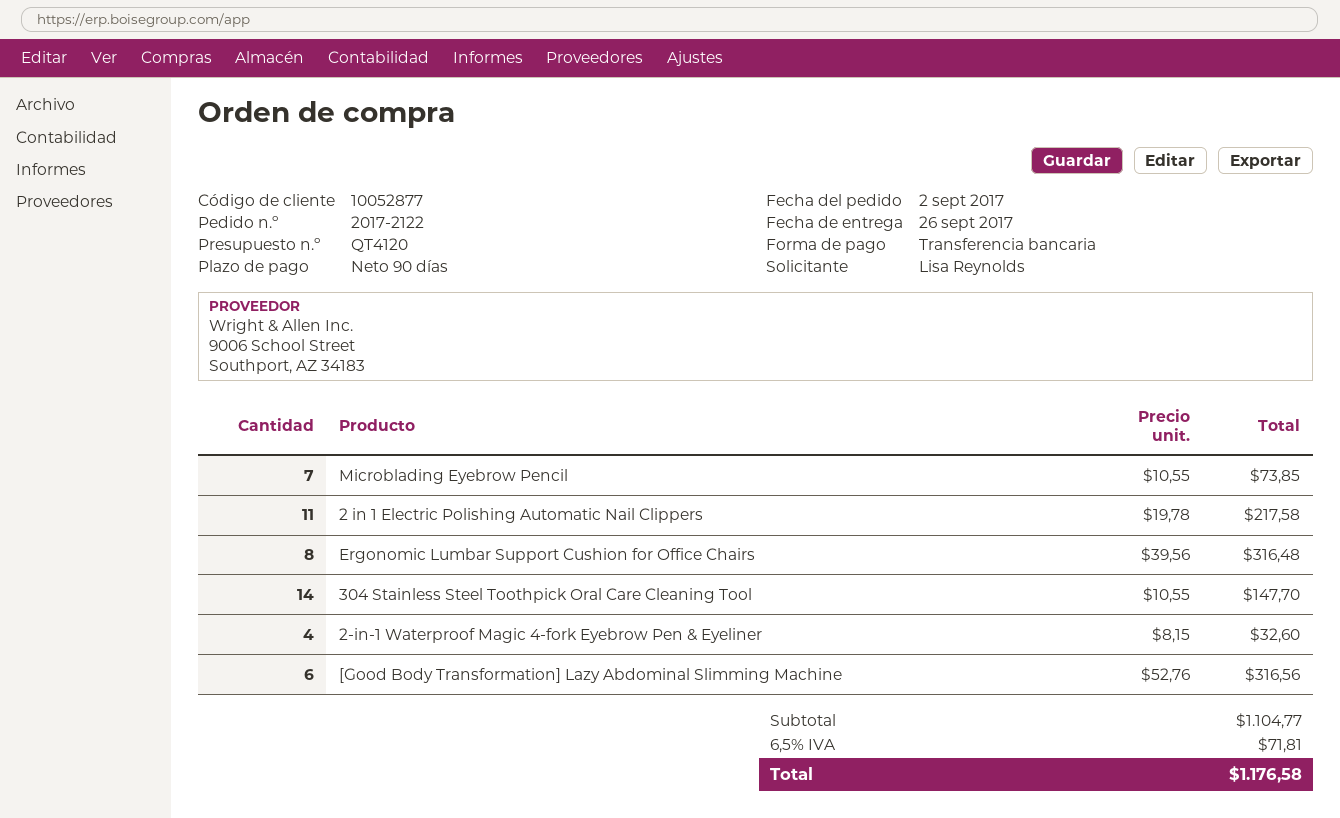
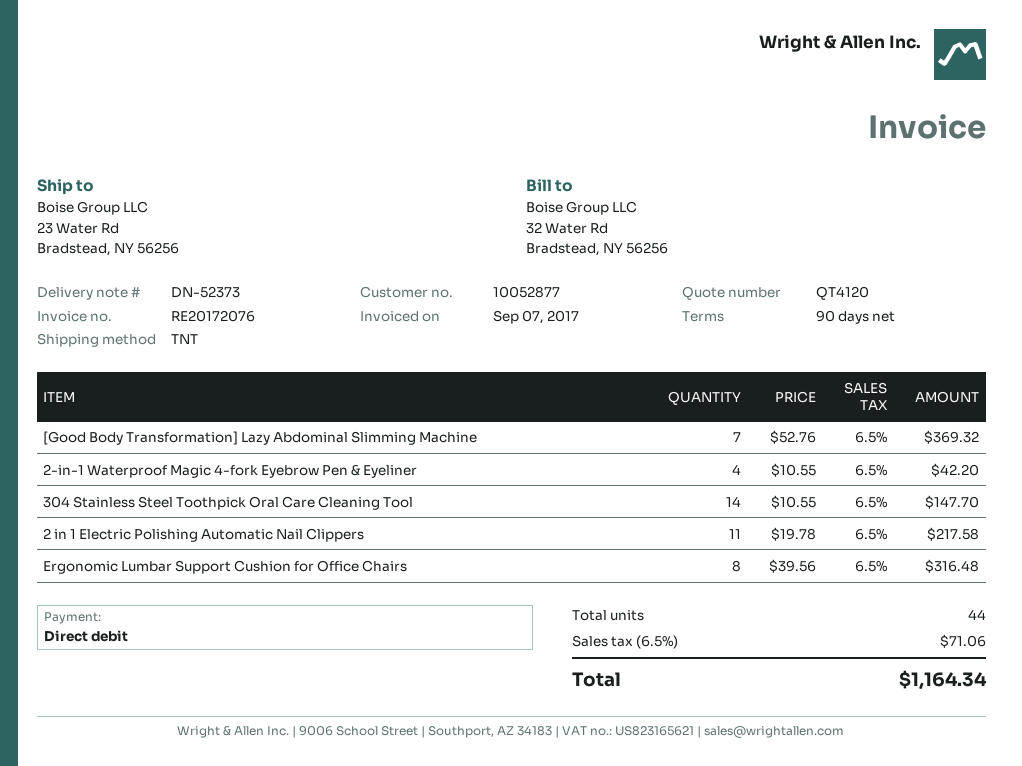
payment method: bank transfer -> direct debit
Microblading Eyebrow Pencil: 7 x 10.55 = 73.85 -> none
2-in-1 Waterproof Magic 4-fork Eyebrow Pen & Eyeliner: 4 x 8.15 = 32.60 -> 4 x 10.55 = 42.20
[Good Body Transformation] Lazy Abdominal Slimming Machine: 6 x 52.76 = 316.56 -> 7 x 52.76 = 369.32
tax: 6.5% = 71.81 -> 6.5% = 71.06
total: 1176.58 -> 1164.34

